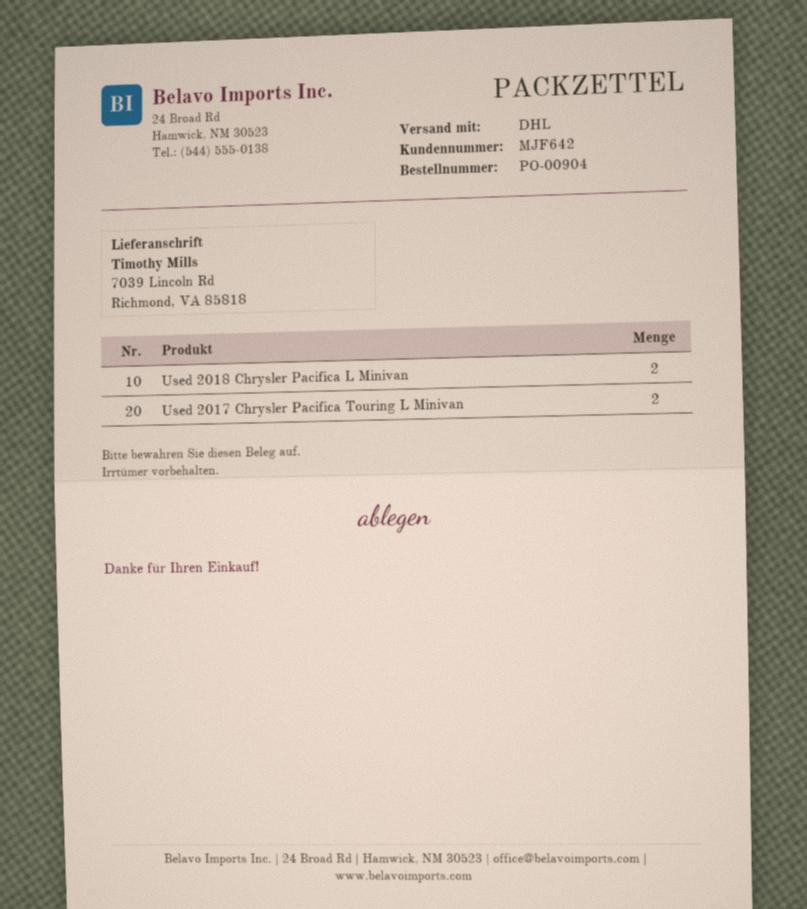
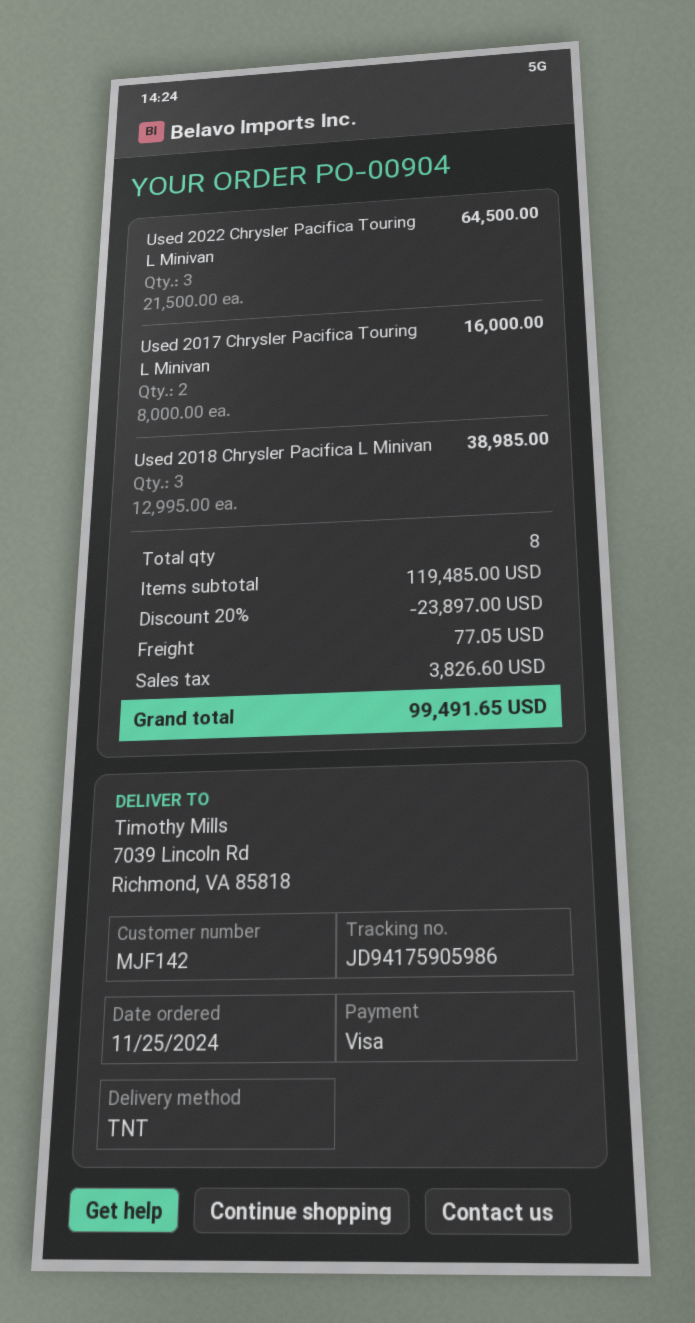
customer number: MJF642 -> MJF142
shipping method: DHL -> TNT
Used 2018 Chrysler Pacifica L Minivan: 2 -> 3
Used 2022 Chrysler Pacifica Touring L Minivan: none -> 3

